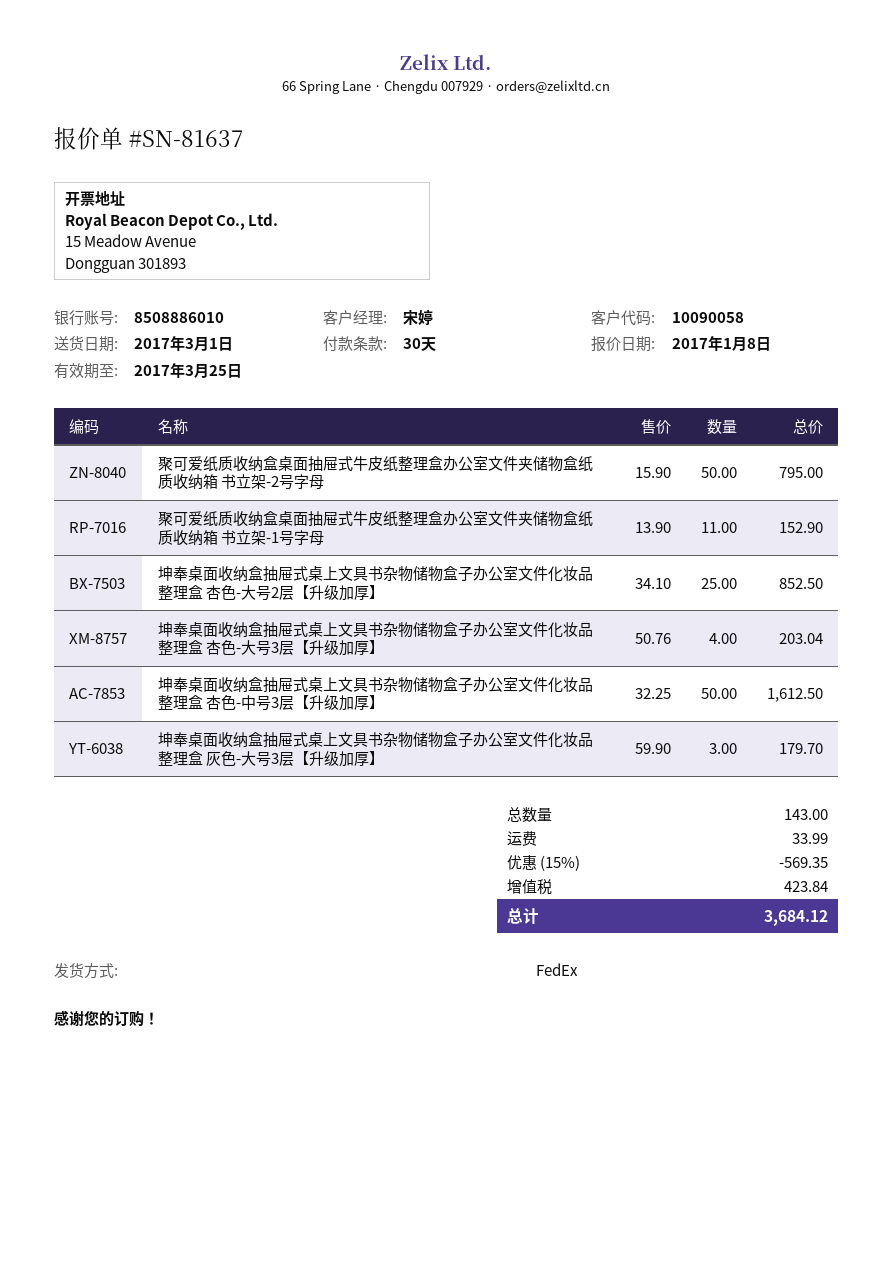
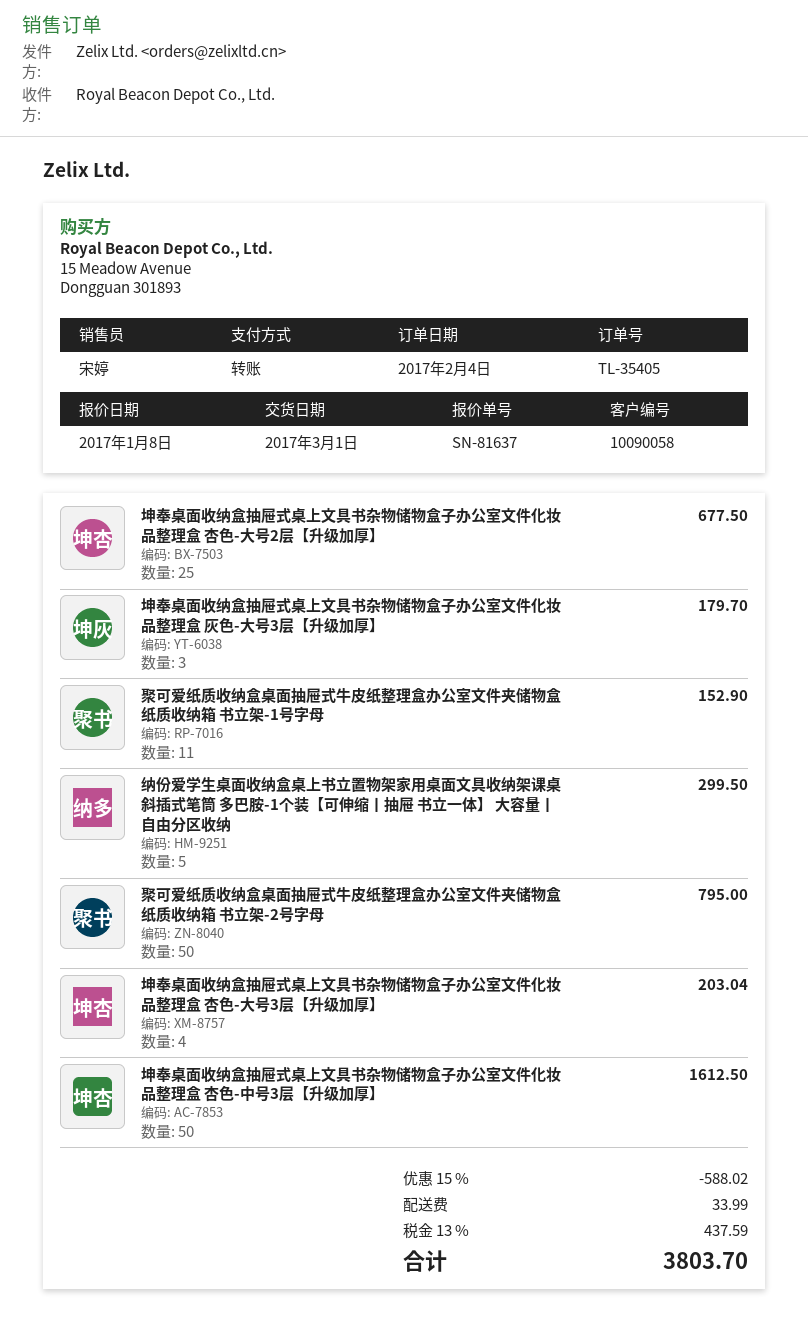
坤奉桌面收纳盒抽屉式桌上文具书杂物储物盒子办公室文件化妆品整理盒 杏色-大号2层【升级加厚】: 25 for 852.50 -> 25 for 677.50
纳份爱学生桌面收纳盒桌上书立置物架家用桌面文具收纳架课桌斜插式笔筒 多巴胺-1个装【可伸缩丨抽屉 书立一体】 大容量丨自由分区收纳: none -> 5 for 299.50
discount: 15% = 569.35 -> 15% = 588.02
tax: 423.84 -> 437.59
total: 3684.12 -> 3803.70

